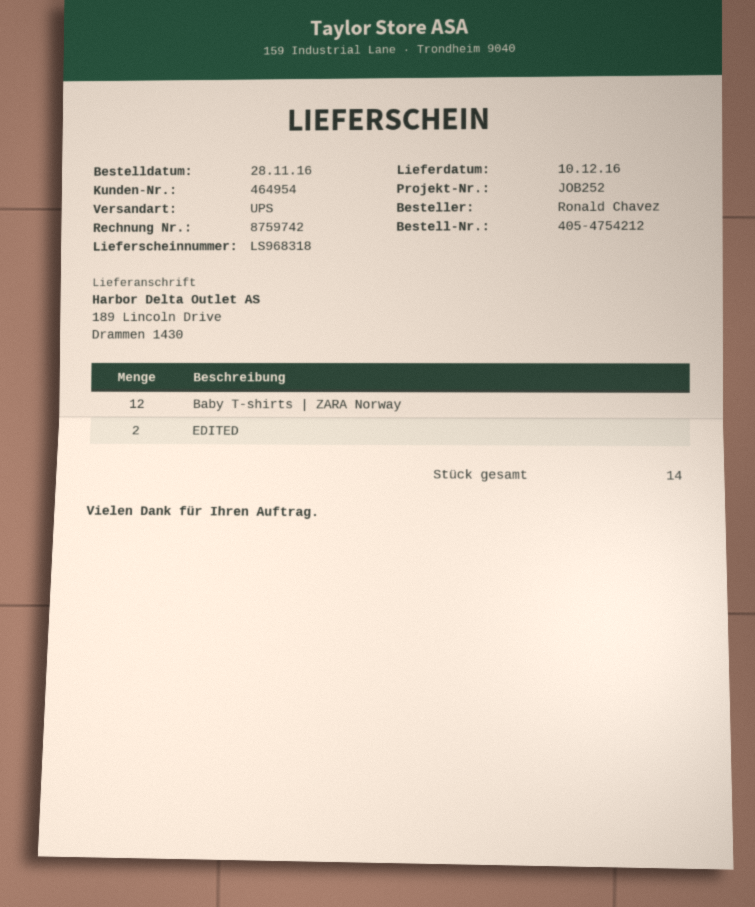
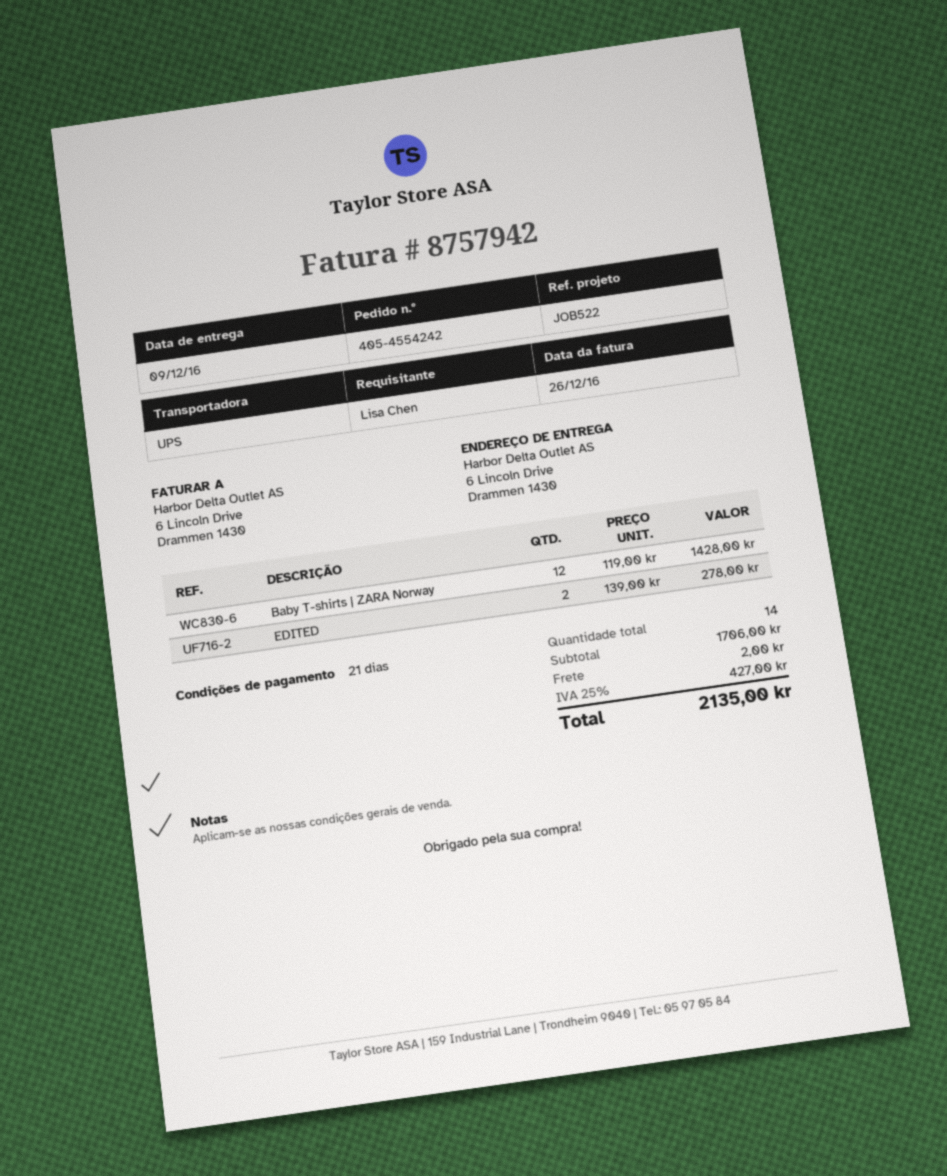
order number: 405-4754212 -> 405-4554242
delivery date: 2016-12-10 -> 2016-12-09
invoice number: 8759742 -> 8757942
reference: JOB252 -> JOB522
ordered by: Ronald Chavez -> Lisa Chen
ship to: 189 Lincoln Drive, Drammen 1430 -> 6 Lincoln Drive, Drammen 1430

